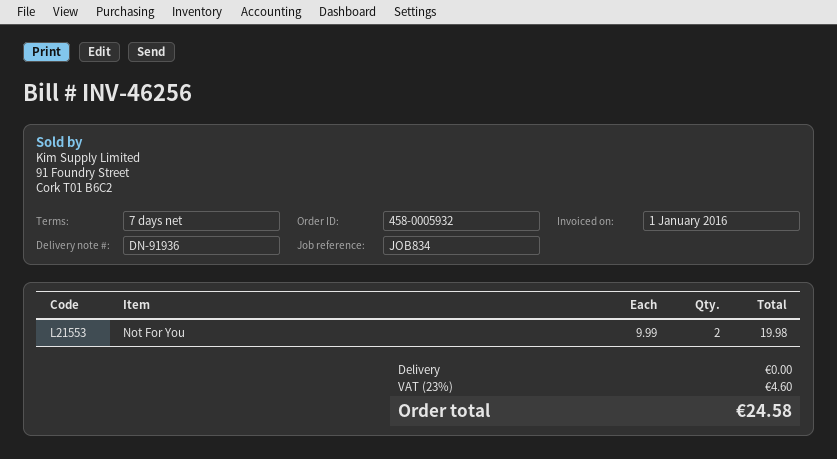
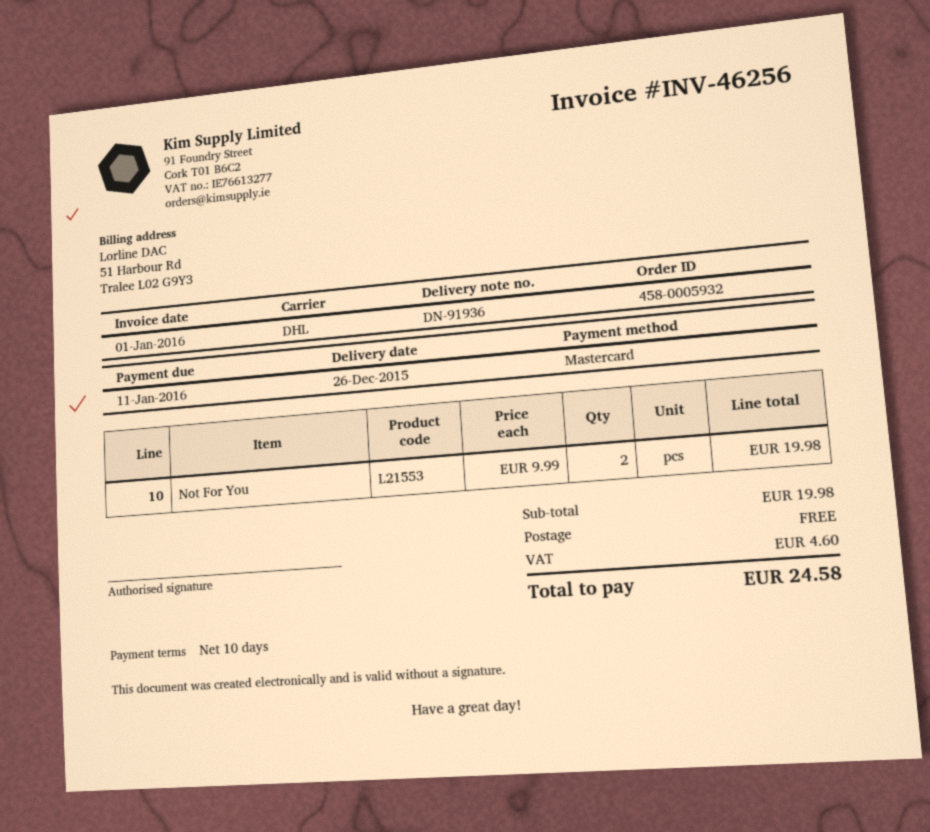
payment terms: 7 days -> 10 days

